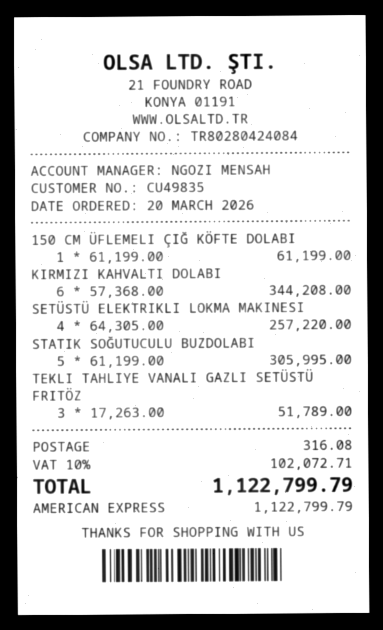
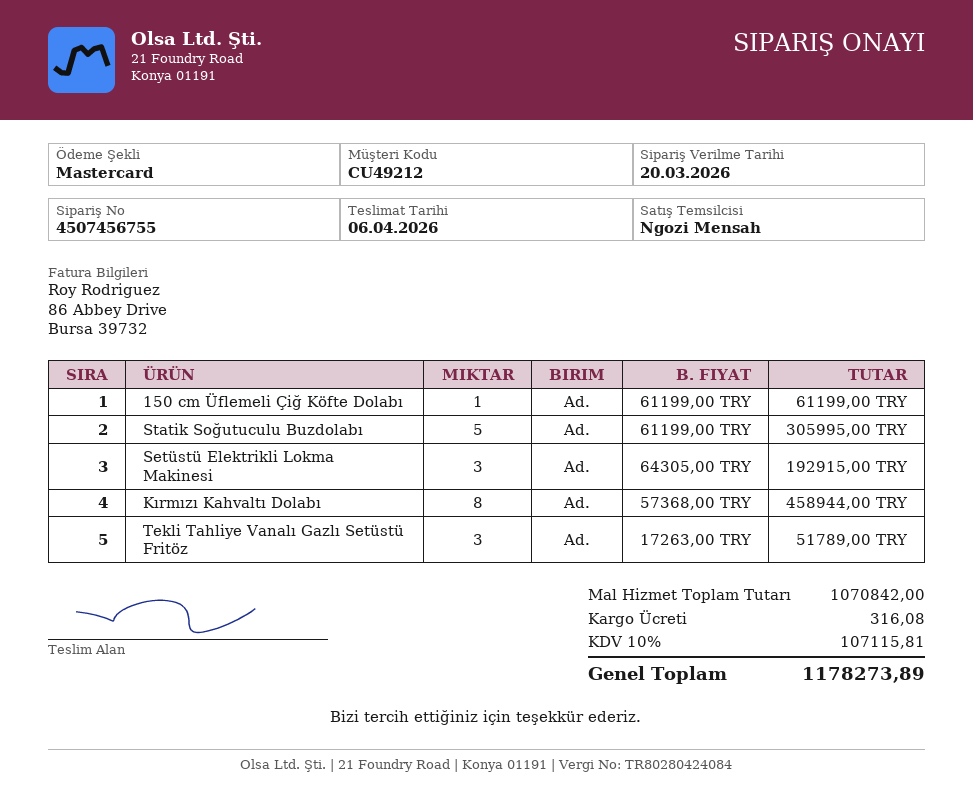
customer number: CU49835 -> CU49212
payment method: American Express -> Mastercard
KIRMIZI KAHVALTI DOLABI: 6 x 57368.00 = 344208.00 -> 8 x 57368.00 = 458944.00
SETÜSTÜ ELEKTRIKLI LOKMA MAKINESI: 4 x 64305.00 = 257220.00 -> 3 x 64305.00 = 192915.00
tax: 10% = 102072.71 -> 10% = 107115.81
total: 1122799.79 -> 1178273.89

